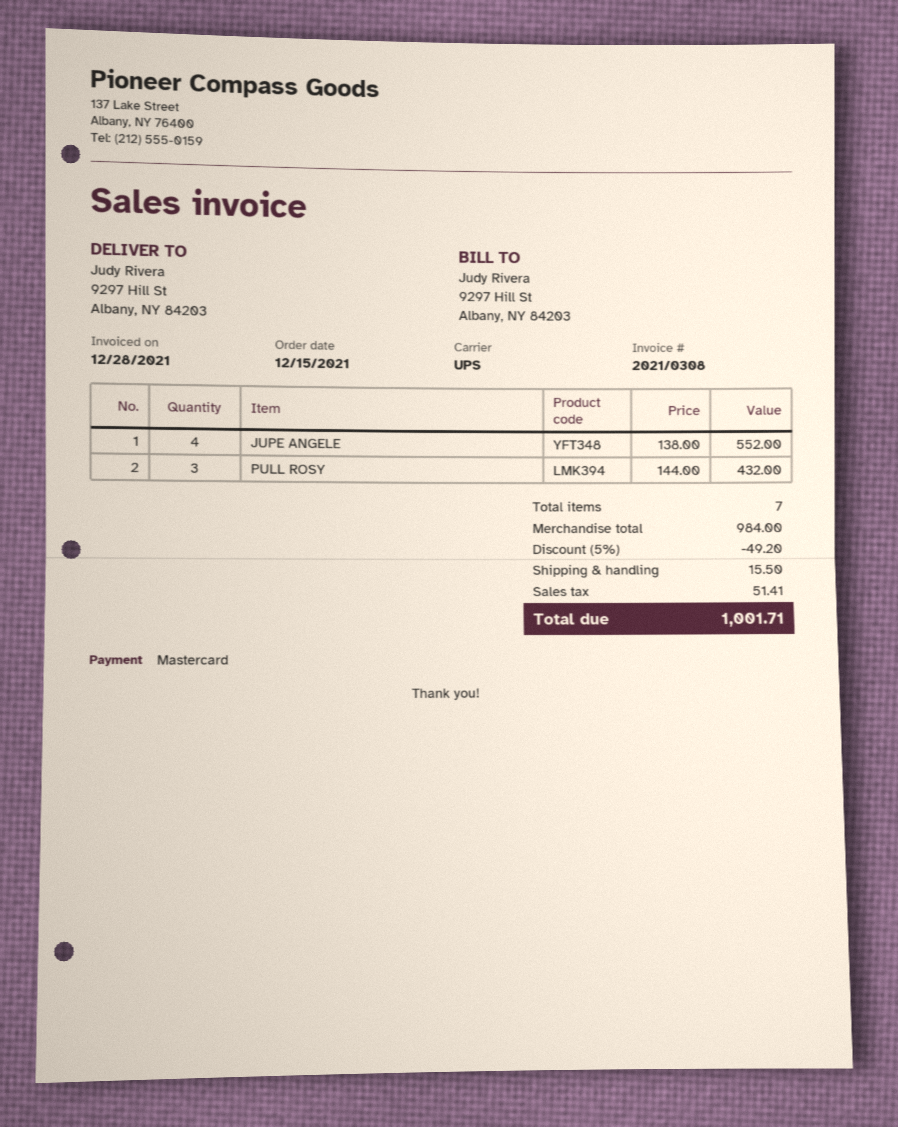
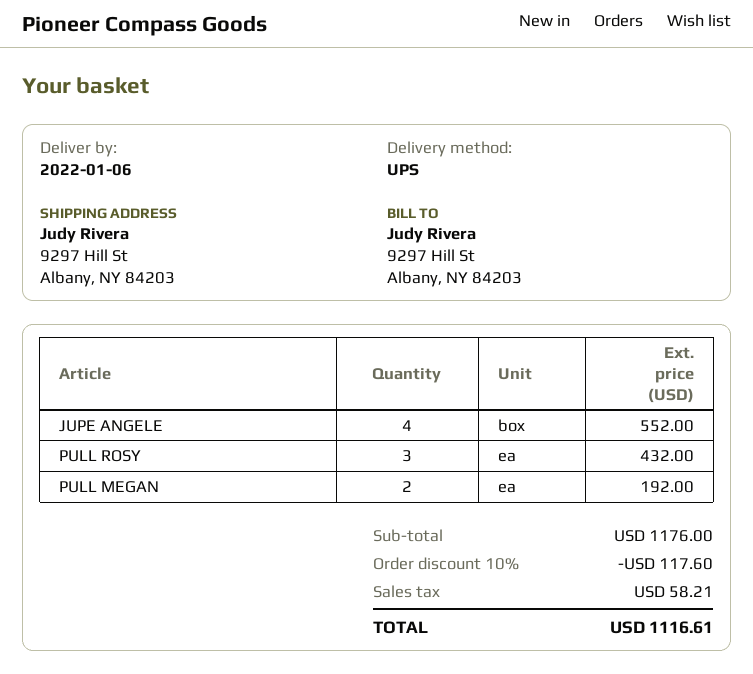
PULL MEGAN: none -> 2 for 192.00
subtotal: 984.00 -> 1176.00
discount: 5% = 49.20 -> 10% = 117.60
shipping: 15.50 -> none
tax: 51.41 -> 58.21
total: 1001.71 -> 1116.61

